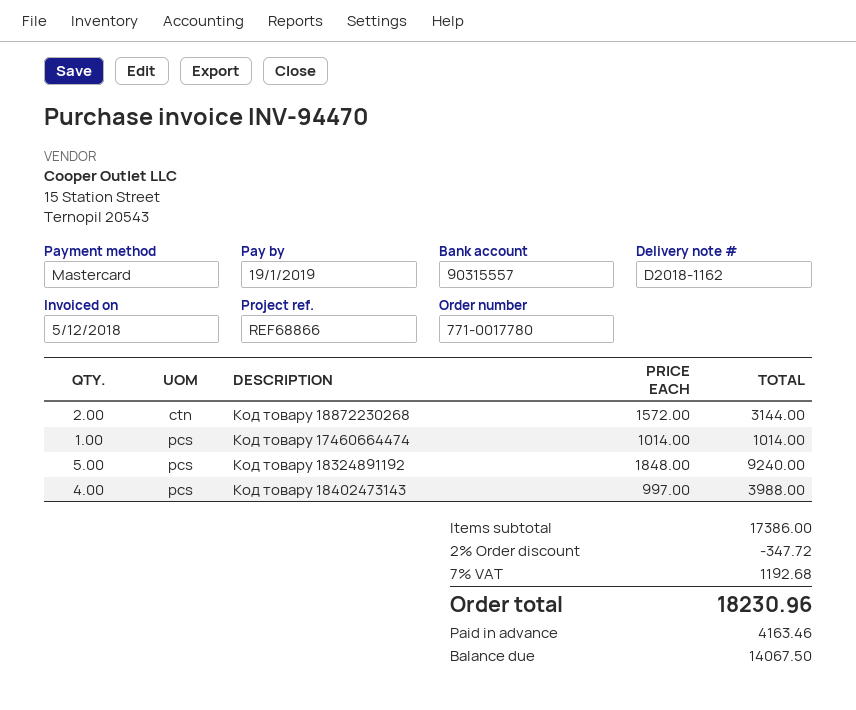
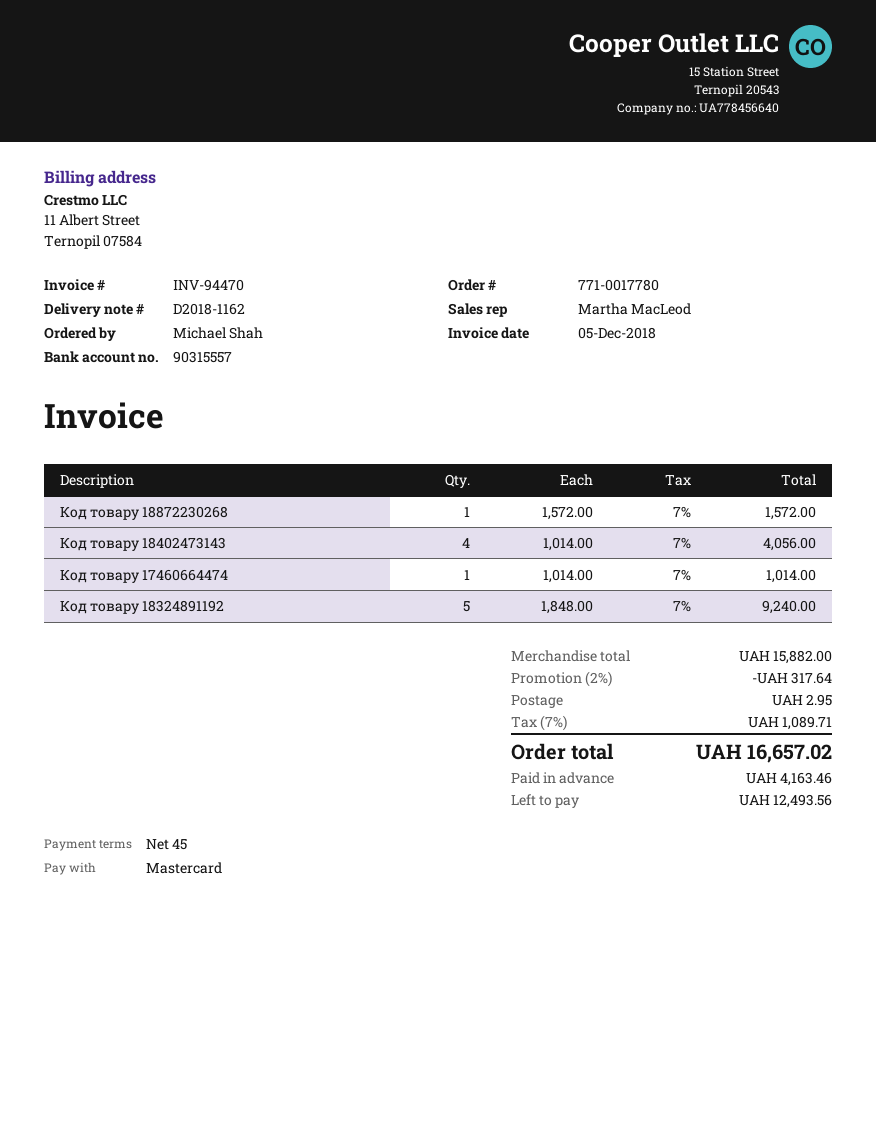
Код товару 18872230268: 2 x 1572.00 = 3144.00 -> 1 x 1572.00 = 1572.00
Код товару 18402473143: 4 x 997.00 = 3988.00 -> 4 x 1014.00 = 4056.00
subtotal: 17386.00 -> 15882.00
discount: 2% = 347.72 -> 2% = 317.64
shipping: none -> 2.95
tax: 7% = 1192.68 -> 7% = 1089.71
total: 18230.96 -> 16657.02
balance: 14067.50 -> 12493.56

